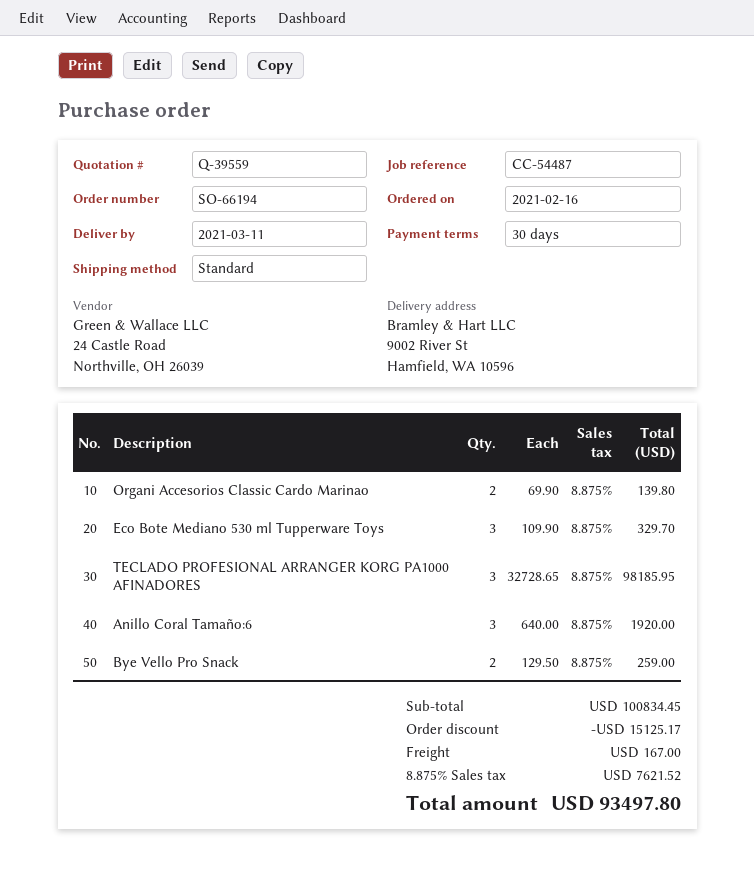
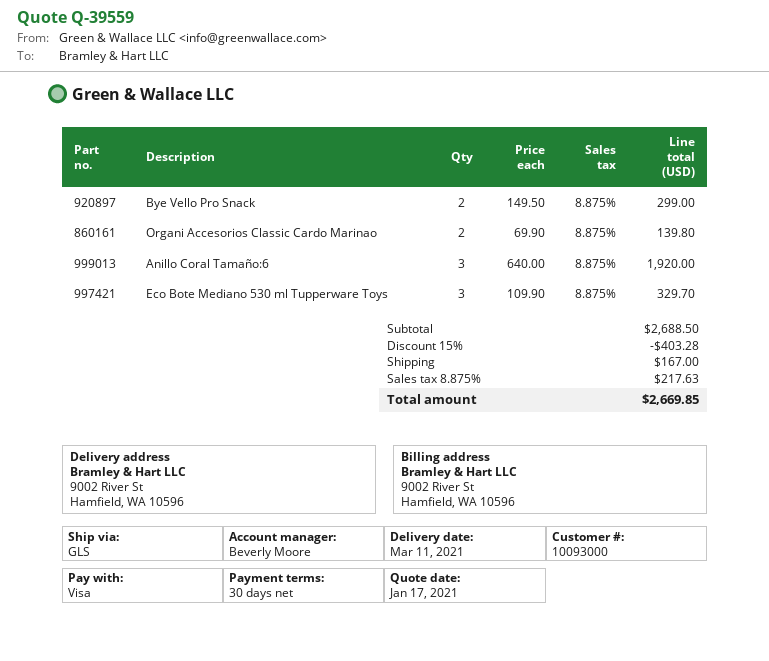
shipping method: standard -> GLS
TECLADO PROFESIONAL ARRANGER KORG PA1000 AFINADORES: 3 x 32728.65 = 98185.95 -> none
Bye Vello Pro Snack: 2 x 129.50 = 259.00 -> 2 x 149.50 = 299.00
subtotal: 100834.45 -> 2688.50
discount: 15125.17 -> 403.28
tax: 8.875% = 7621.52 -> 8.875% = 217.63
total: 93497.80 -> 2669.85

